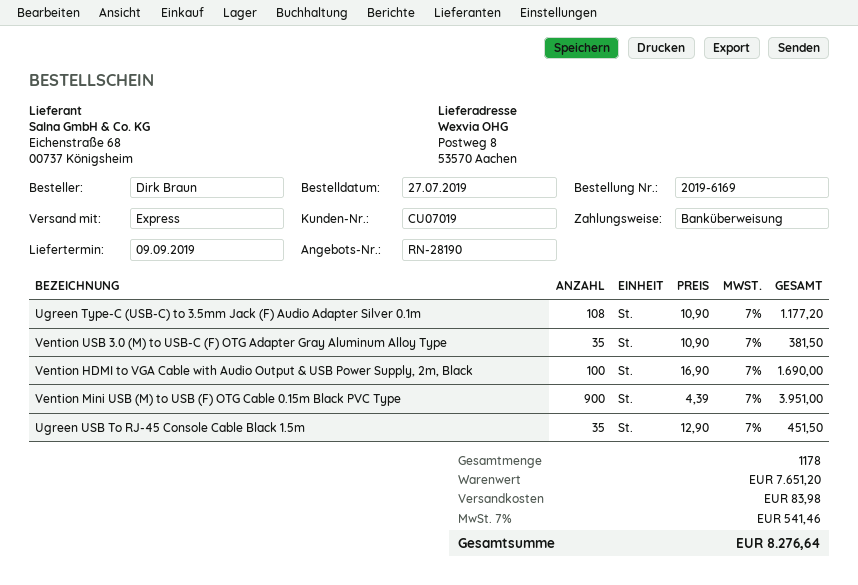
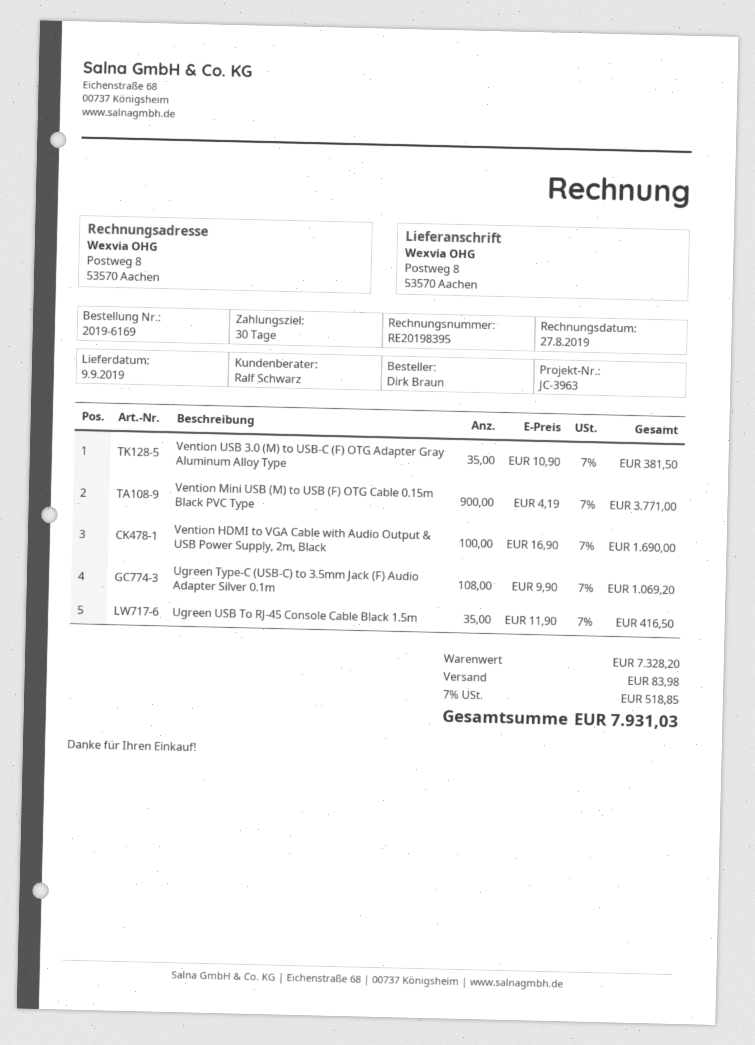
Ugreen Type-C (USB-C) to 3.5mm Jack (F) Audio Adapter Silver 0.1m: 108 x 10.90 = 1177.20 -> 108 x 9.90 = 1069.20
Vention Mini USB (M) to USB (F) OTG Cable 0.15m Black PVC Type: 900 x 4.39 = 3951.00 -> 900 x 4.19 = 3771.00
Ugreen USB To RJ-45 Console Cable Black 1.5m: 35 x 12.90 = 451.50 -> 35 x 11.90 = 416.50
subtotal: 7651.20 -> 7328.20
tax: 7% = 541.46 -> 7% = 518.85
total: 8276.64 -> 7931.03

